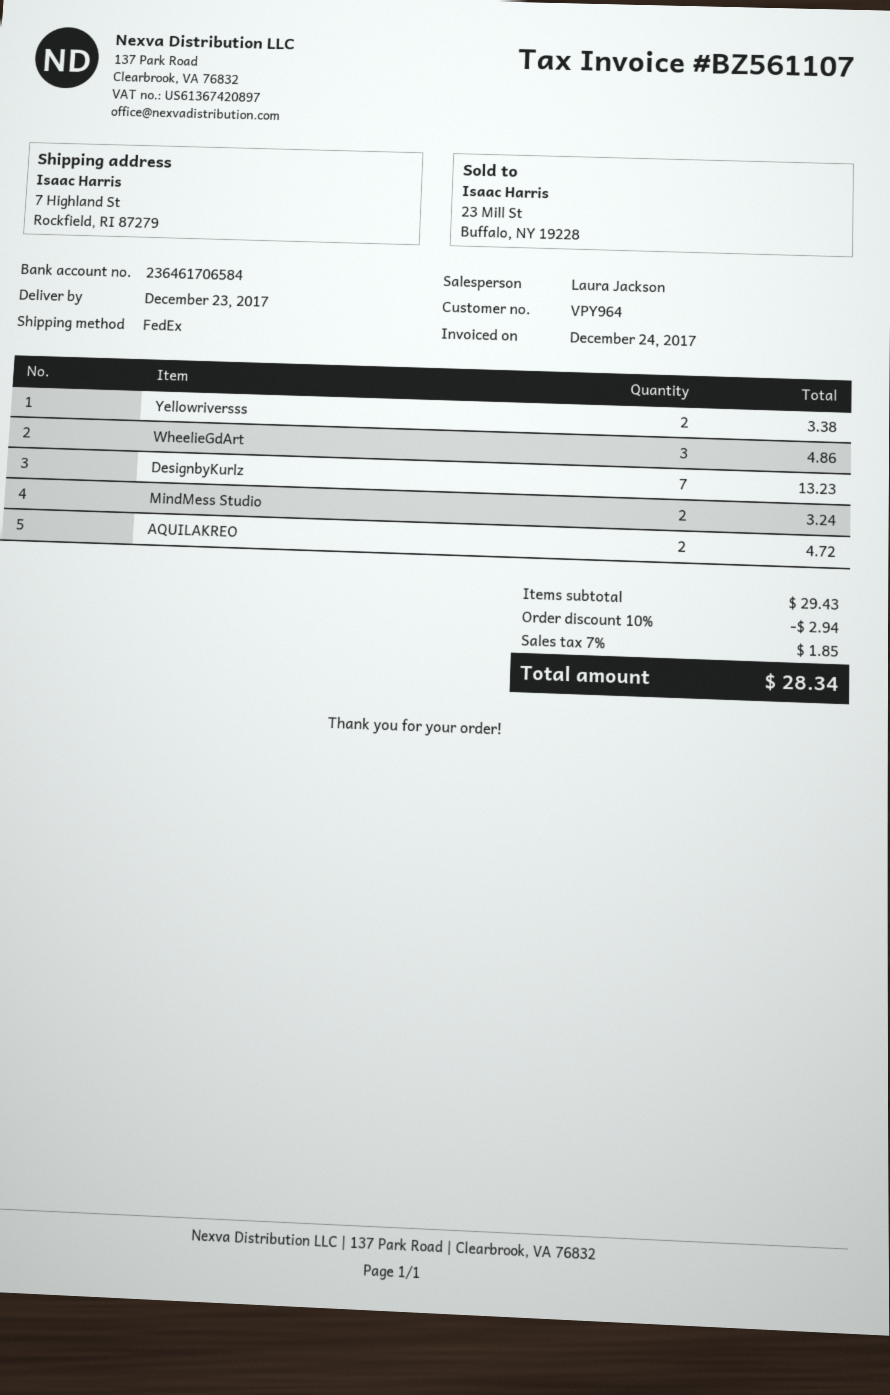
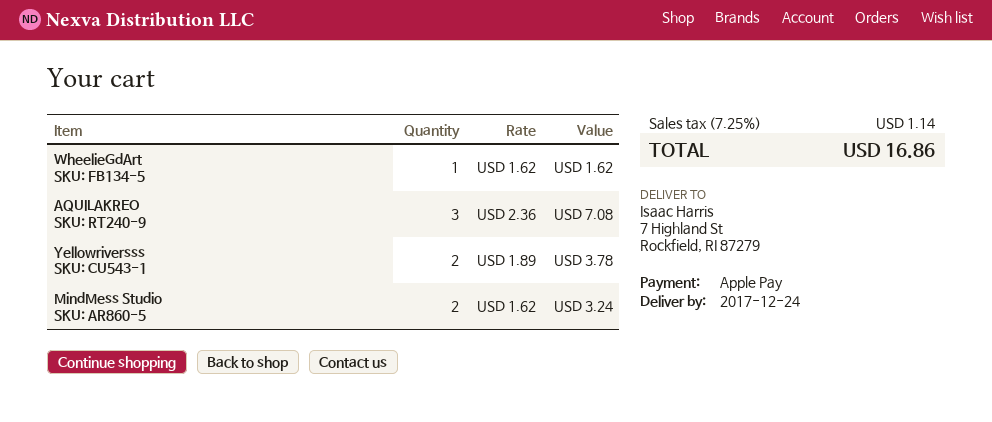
delivery date: 2017-12-23 -> 2017-12-24
Yellowriversss: 2 for 3.38 -> 2 for 3.78
WheelieGdArt: 3 for 4.86 -> 1 for 1.62
DesignbyKurlz: 7 for 13.23 -> none
AQUILAKREO: 2 for 4.72 -> 3 for 7.08
discount: 10% = 2.94 -> none
tax: 7% = 1.85 -> 7.25% = 1.14
total: 28.34 -> 16.86

